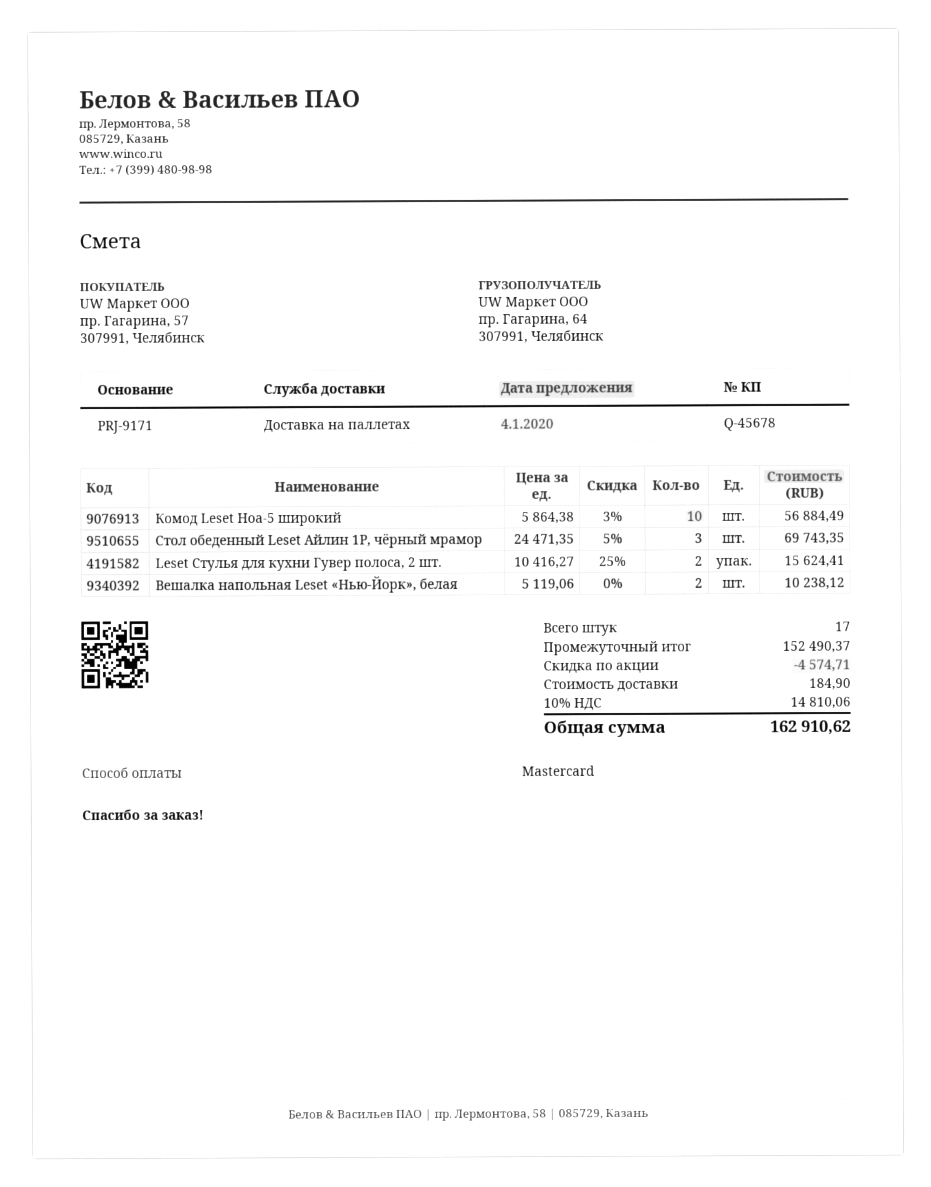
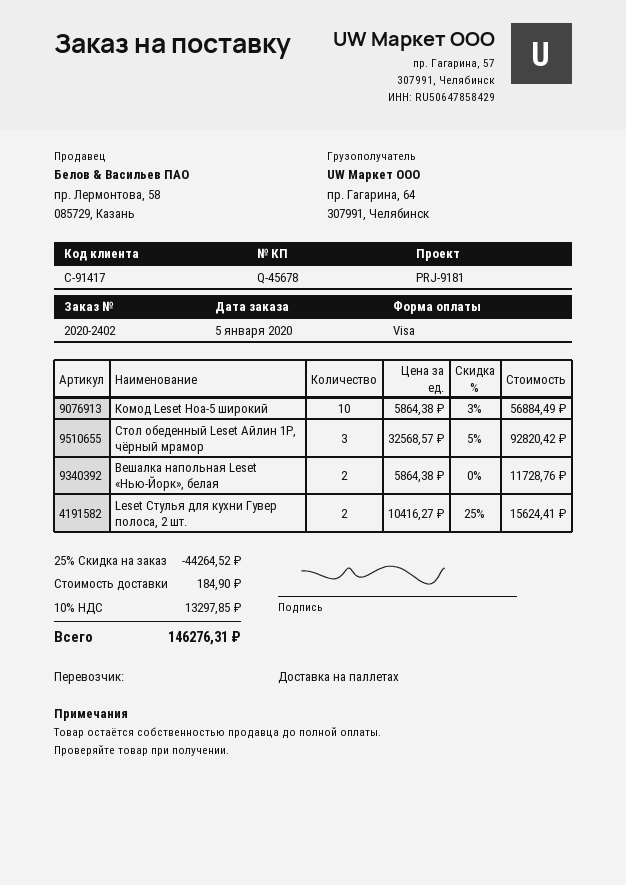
reference: PRJ-9171 -> PRJ-9181
payment method: Mastercard -> Visa
Стол обеденный Leset Айлин 1Р, чёрный мрамор: 3 x 24471.35 - 5% = 69743.35 -> 3 x 32568.57 - 5% = 92820.42
Вешалка напольная Leset «Нью-Йорк», белая: 2 x 5119.06 = 10238.12 -> 2 x 5864.38 = 11728.76
discount: 4574.71 -> 44264.52
tax: 10% = 14810.06 -> 10% = 13297.85
total: 162910.62 -> 146276.31

